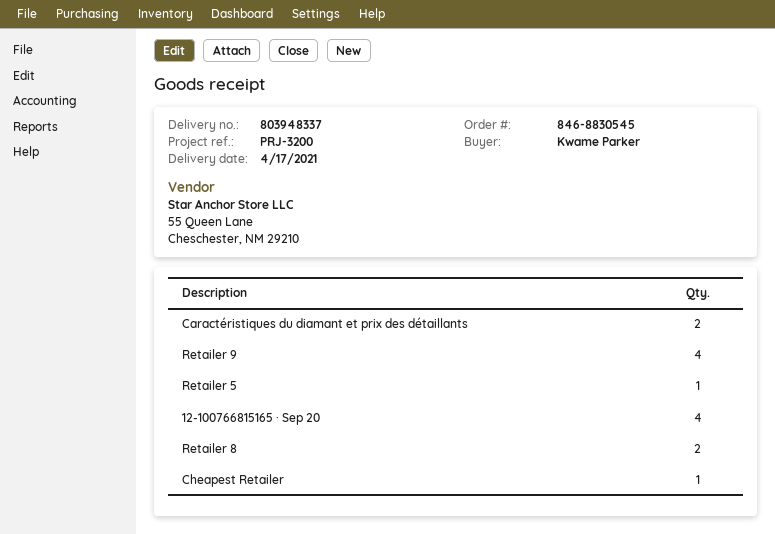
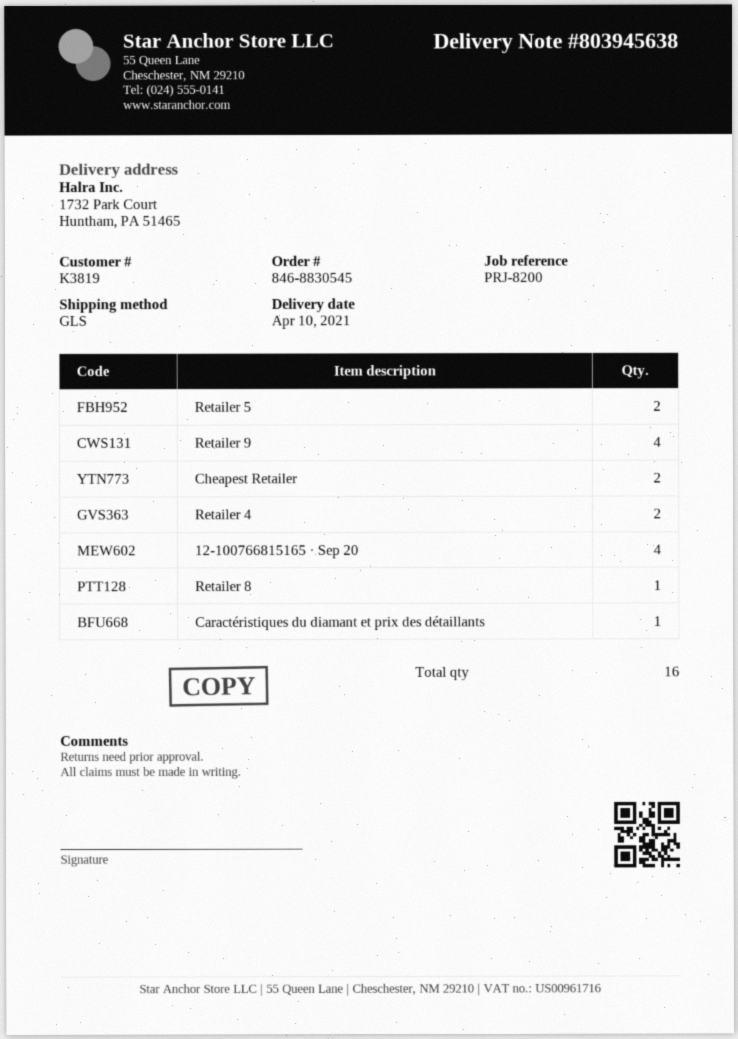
delivery note number: 803948337 -> 803945638
delivery date: 2021-04-17 -> 2021-04-10
reference: PRJ-3200 -> PRJ-8200
Caractéristiques du diamant et prix des détaillants: 2 -> 1
Retailer 5: 1 -> 2
Retailer 8: 2 -> 1
Cheapest Retailer: 1 -> 2
Retailer 4: none -> 2

